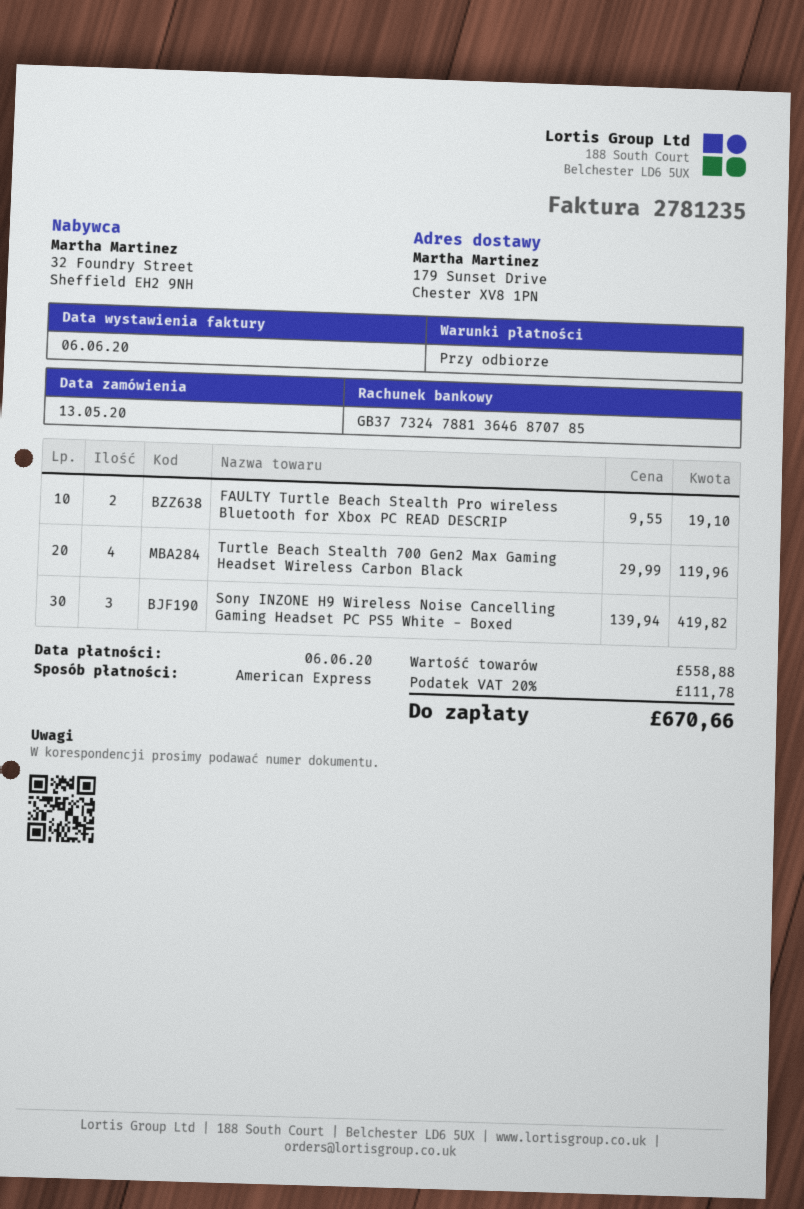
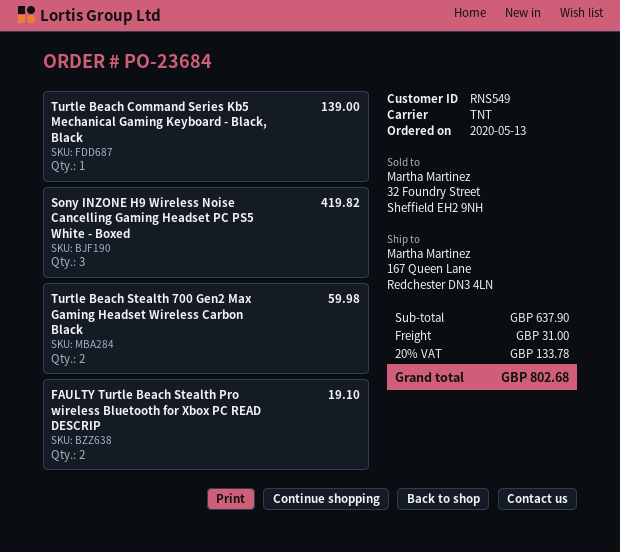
ship to: 179 Sunset Drive, Chester XV8 1PN -> 167 Queen Lane, Redchester DN3 4LN
Turtle Beach Stealth 700 Gen2 Max Gaming Headset Wireless Carbon Black: 4 for 119.96 -> 2 for 59.98
Turtle Beach Command Series Kb5 Mechanical Gaming Keyboard - Black, Black: none -> 1 for 139.00
subtotal: 558.88 -> 637.90
shipping: none -> 31.00
tax: 20% = 111.78 -> 20% = 133.78
total: 670.66 -> 802.68

